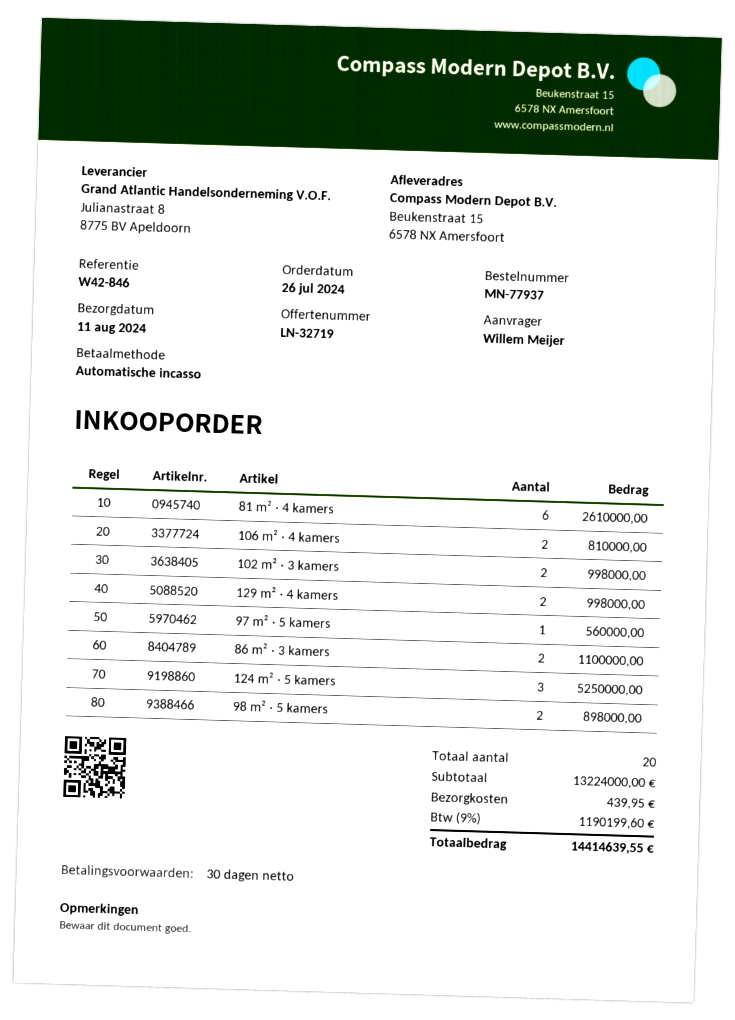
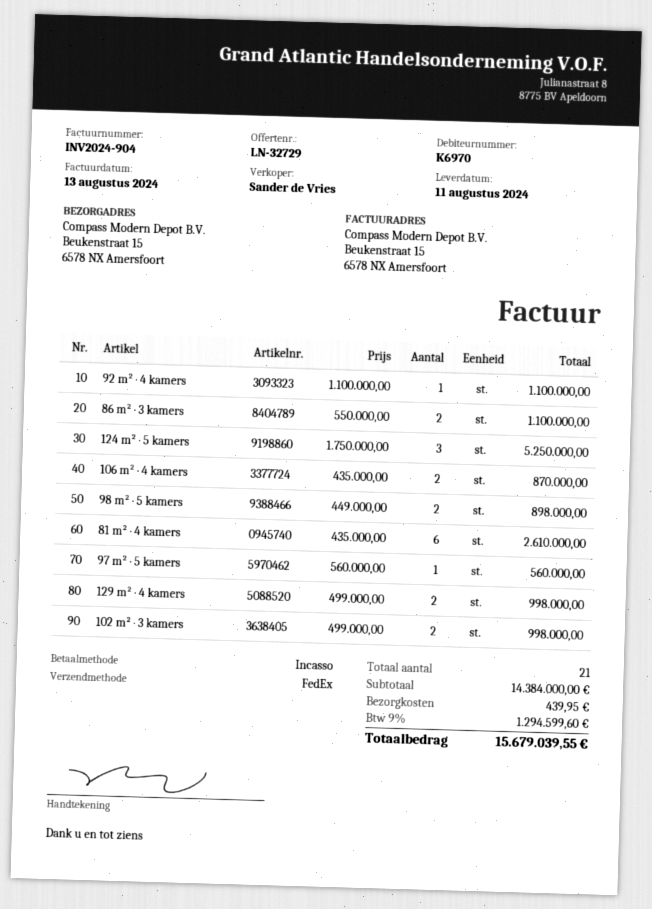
quote number: LN-32719 -> LN-32729
106 m² · 4 kamers: 2 for 810000.00 -> 2 for 870000.00
92 m² · 4 kamers: none -> 1 for 1100000.00
total quantity: 20 -> 21
subtotal: 13224000.00 -> 14384000.00
tax: 9% = 1190199.60 -> 9% = 1294599.60
total: 14414639.55 -> 15679039.55

